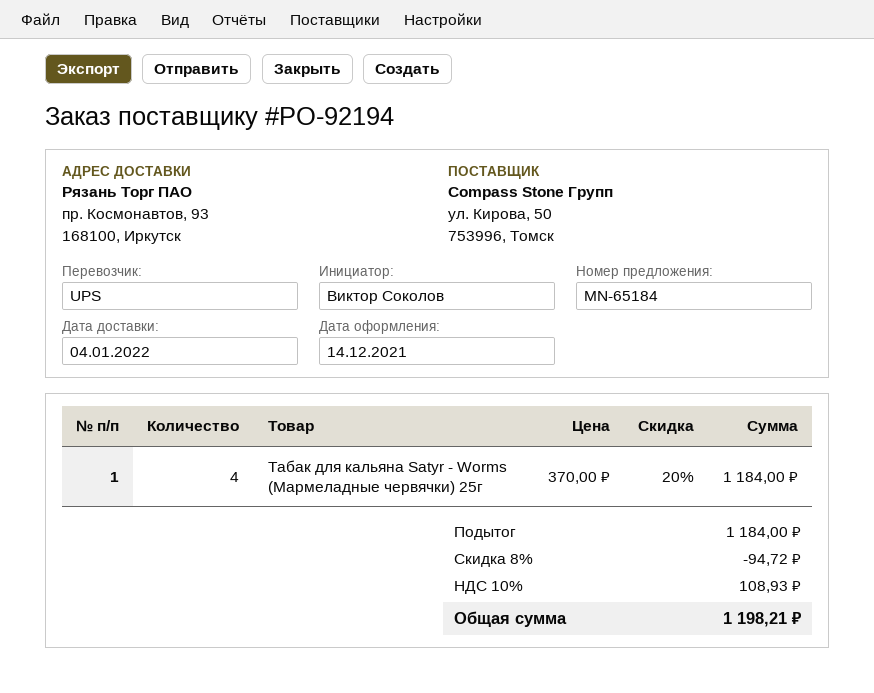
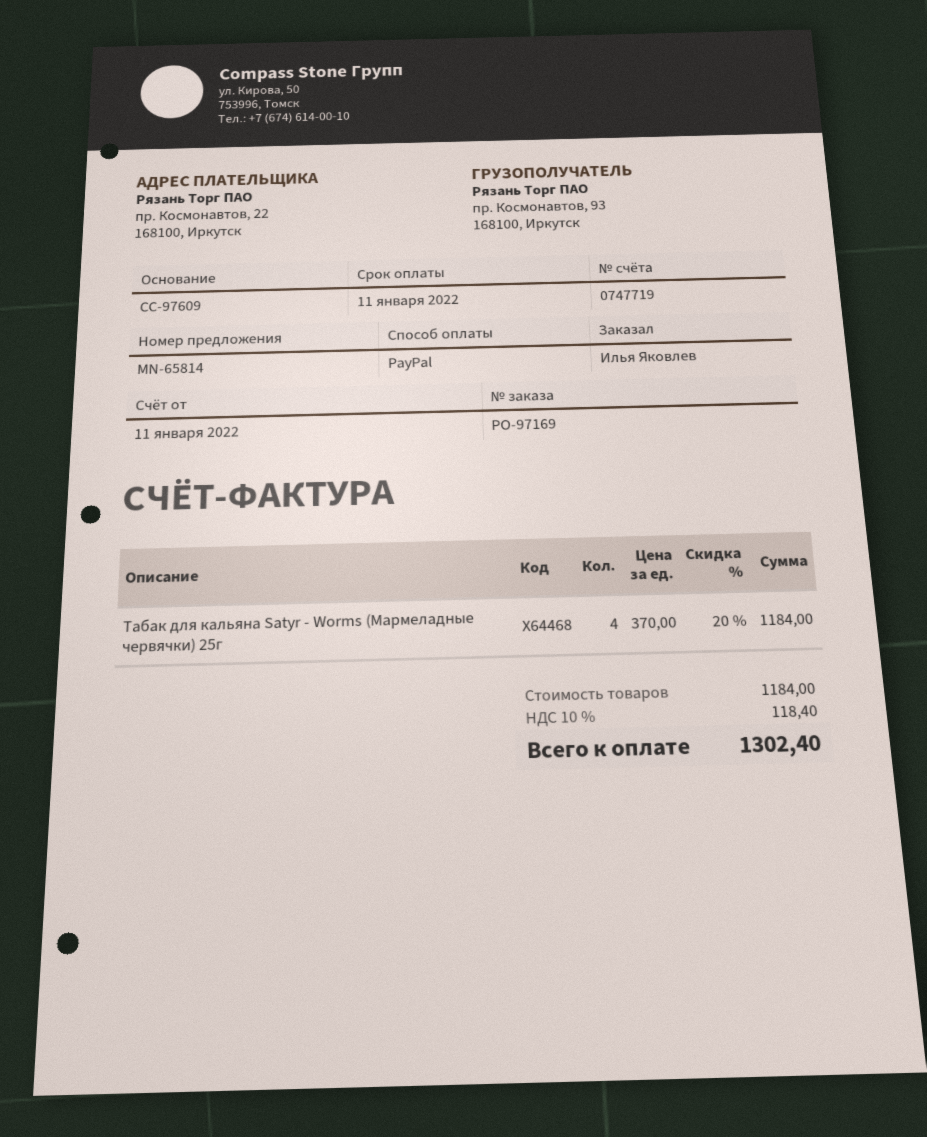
quote number: MN-65184 -> MN-65814
order number: PO-92194 -> PO-97169
ordered by: Виктор Соколов -> Илья Яковлев
discount: 8% = 94.72 -> none
tax: 10% = 108.93 -> 10% = 118.40
total: 1198.21 -> 1302.40

